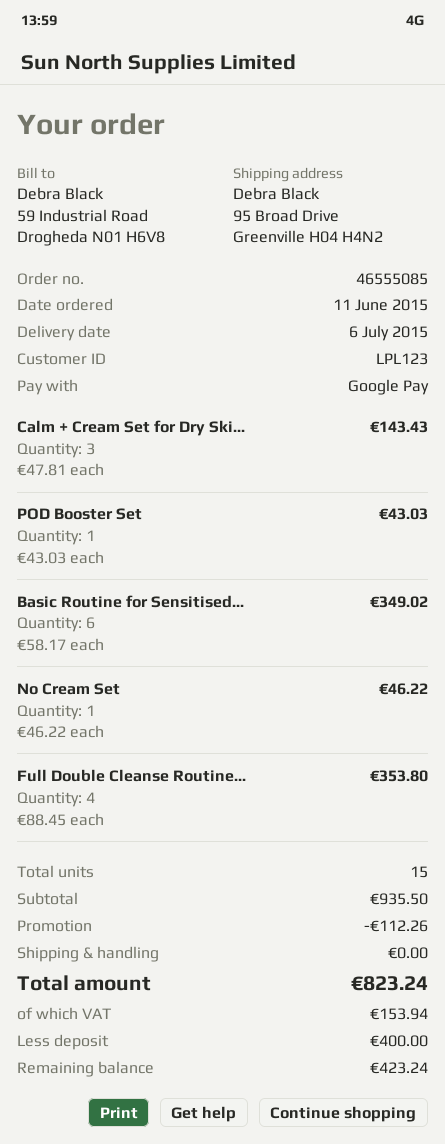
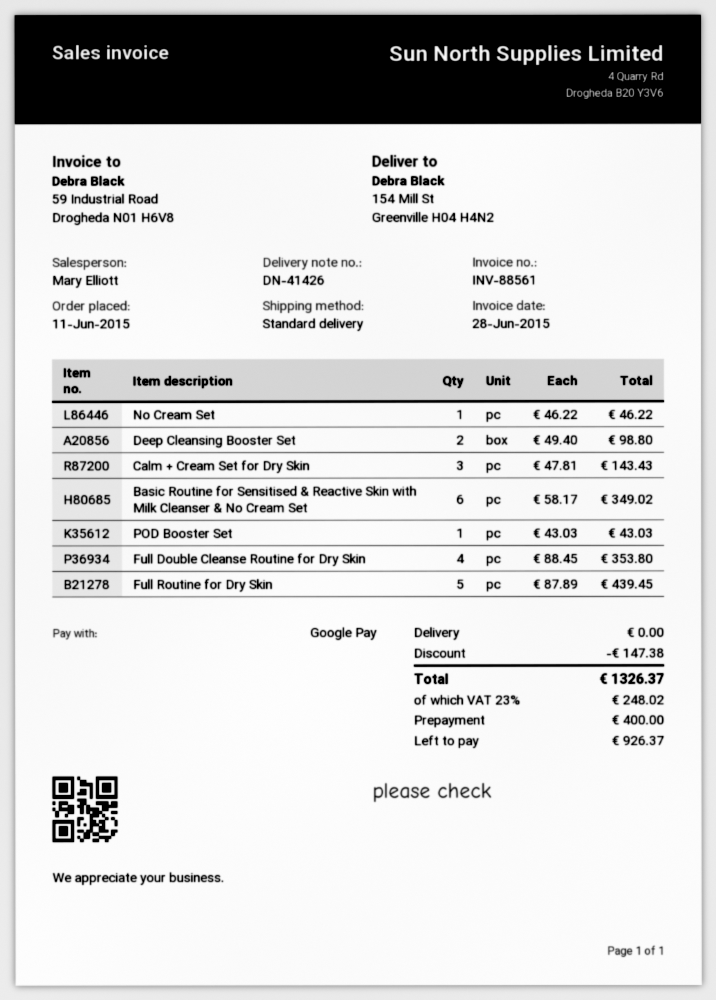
ship to: 95 Broad Drive, Greenville H04 H4N2 -> 154 Mill St, Greenville H04 H4N2
Deep Cleansing Booster Set: none -> 2 x 49.40 = 98.80
Full Routine for Dry Skin: none -> 5 x 87.89 = 439.45
discount: 112.26 -> 147.38
tax: 153.94 -> 248.02
total: 823.24 -> 1326.37
balance: 423.24 -> 926.37

